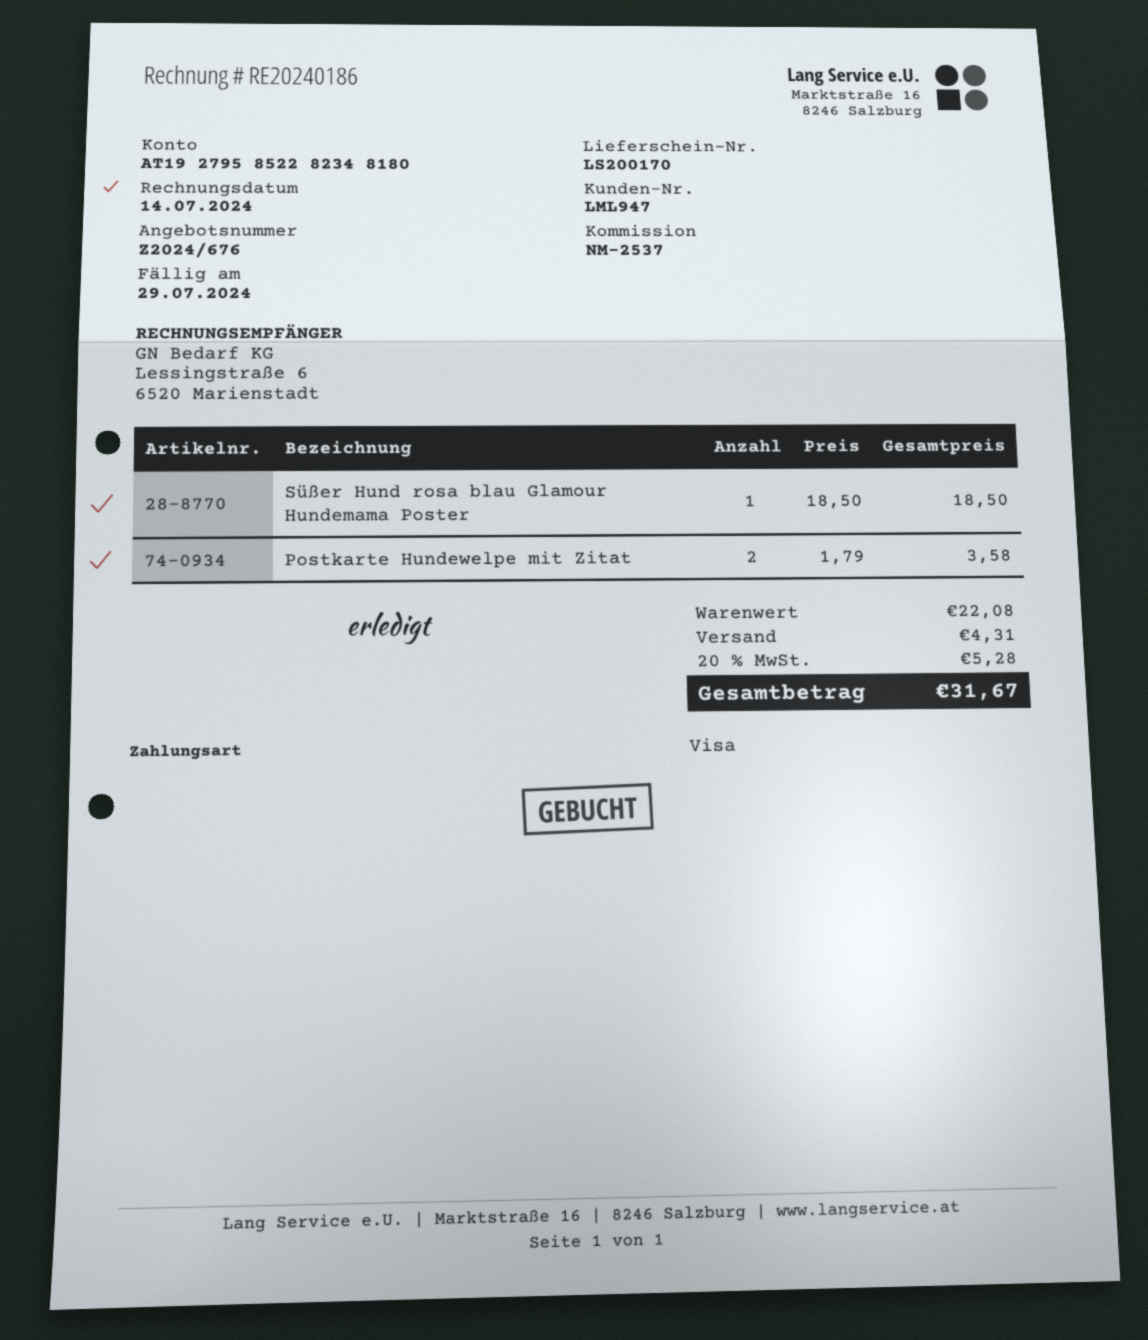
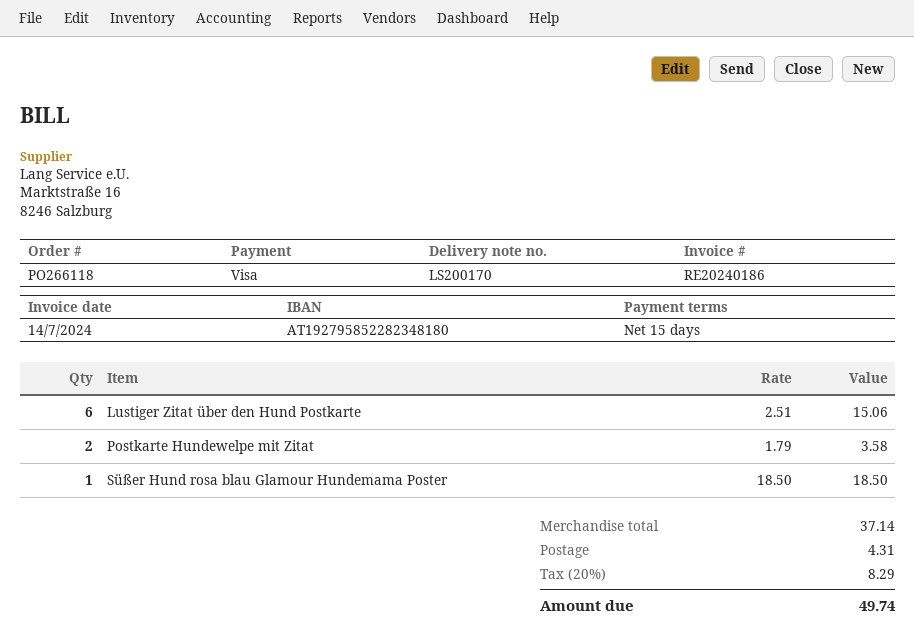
Lustiger Zitat über den Hund Postkarte: none -> 6 x 2.51 = 15.06
subtotal: 22.08 -> 37.14
tax: 20% = 5.28 -> 20% = 8.29
total: 31.67 -> 49.74

